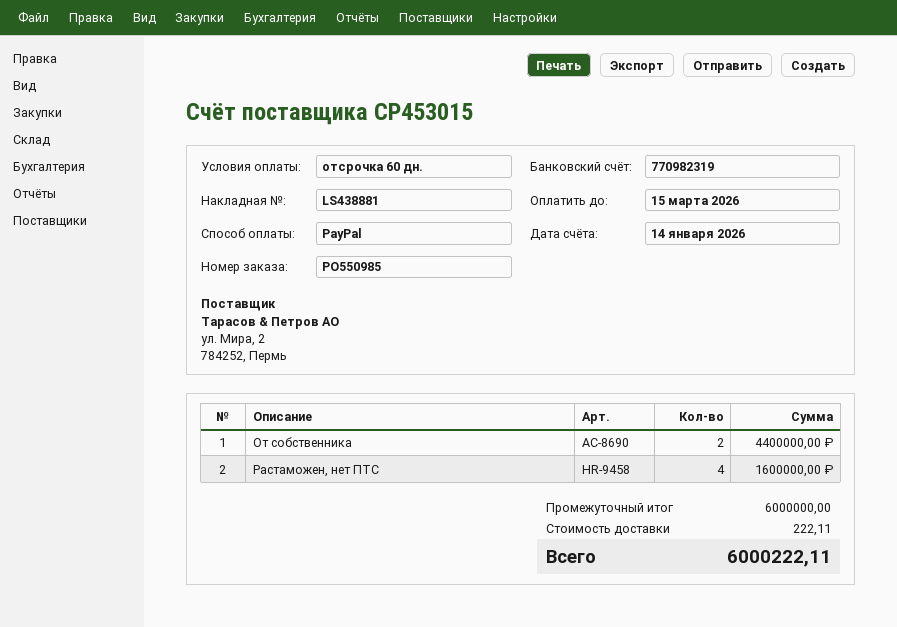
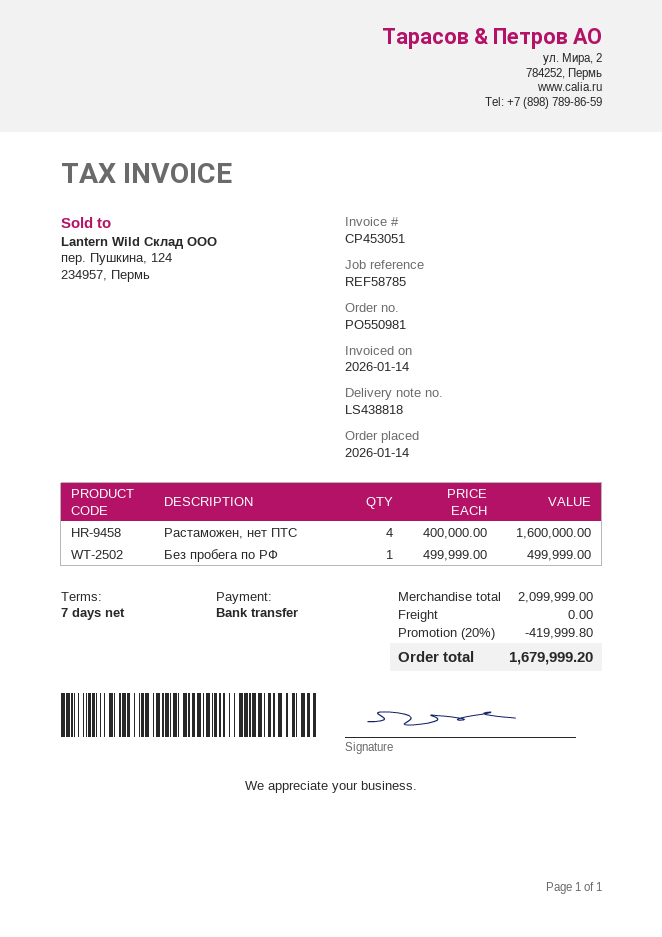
order number: PO550985 -> PO550981
delivery note number: LS438881 -> LS438818
invoice number: CP453015 -> CP453051
payment terms: 60 days -> 7 days
payment method: PayPal -> bank transfer
От собственника: 2 for 4400000.00 -> none
Без пробега по РФ: none -> 1 for 499999.00
subtotal: 6000000.00 -> 2099999.00
discount: none -> 20% = 419999.80
shipping: 222.11 -> 0.00
total: 6000222.11 -> 1679999.20

